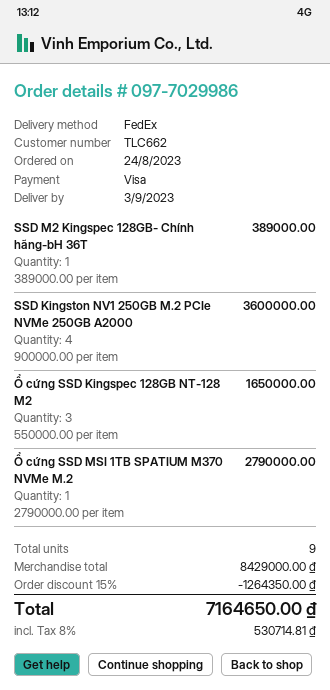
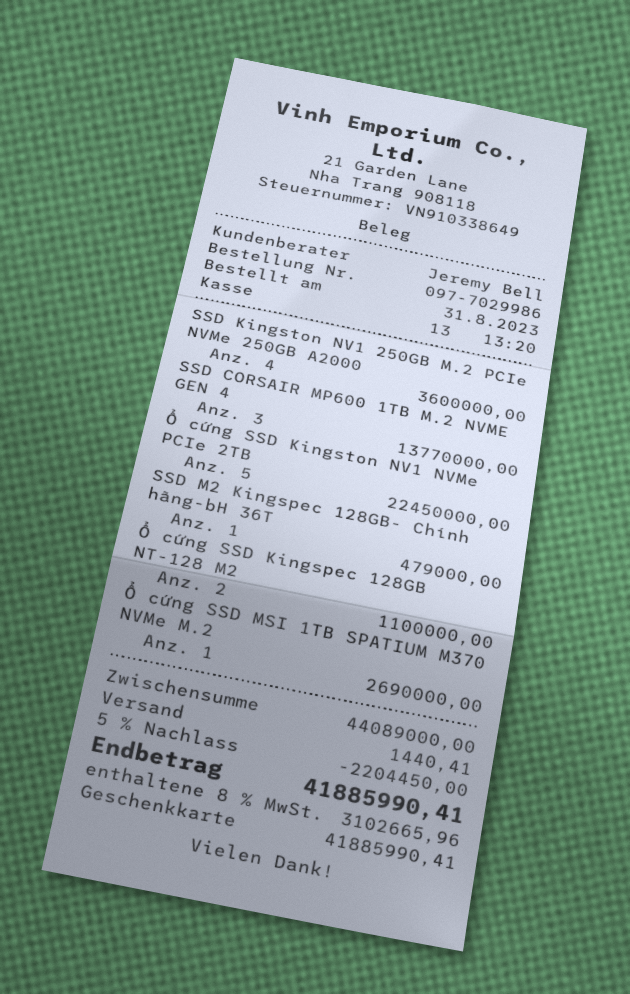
order date: 2023-08-24 -> 2023-08-31
payment method: Visa -> gift card
SSD M2 Kingspec 128GB- Chính hãng-bH 36T: 1 for 389000.00 -> 1 for 479000.00
Ổ cứng SSD Kingspec 128GB NT-128 M2: 3 for 1650000.00 -> 2 for 1100000.00
Ổ cứng SSD MSI 1TB SPATIUM M370 NVMe M.2: 1 for 2790000.00 -> 1 for 2690000.00
SSD CORSAIR MP600 1TB M.2 NVME GEN 4: none -> 3 for 13770000.00
Ổ cứng SSD Kingston NV1 NVMe PCIe 2TB: none -> 5 for 22450000.00
subtotal: 8429000.00 -> 44089000.00
discount: 15% = 1264350.00 -> 5% = 2204450.00
shipping: none -> 1440.41
tax: 8% = 530714.81 -> 8% = 3102665.96
total: 7164650.00 -> 41885990.41

